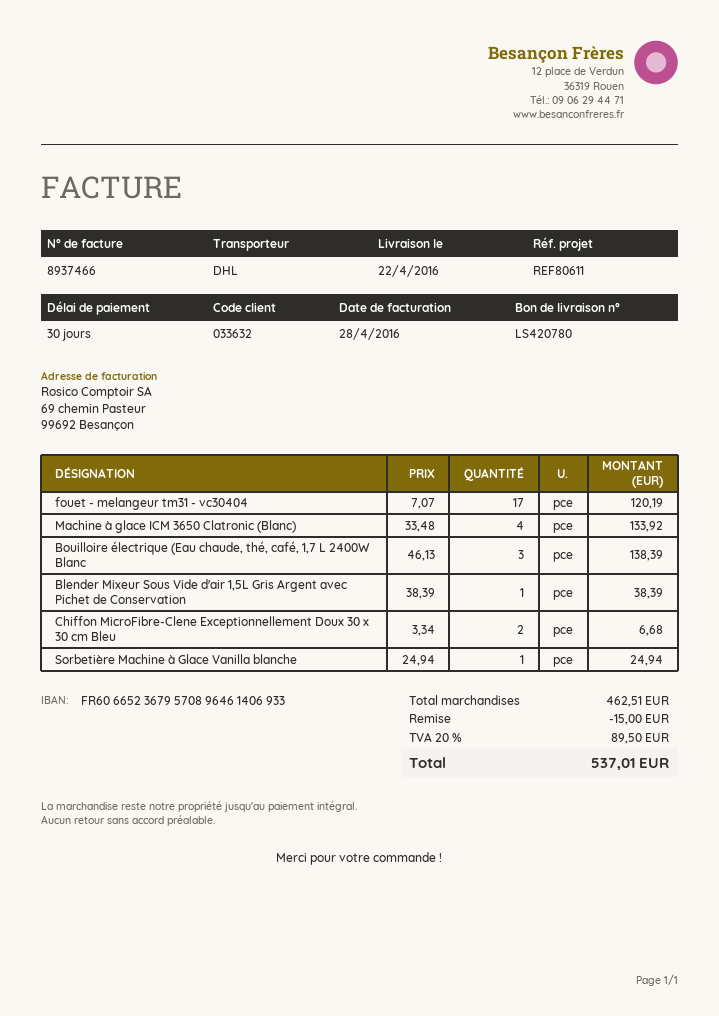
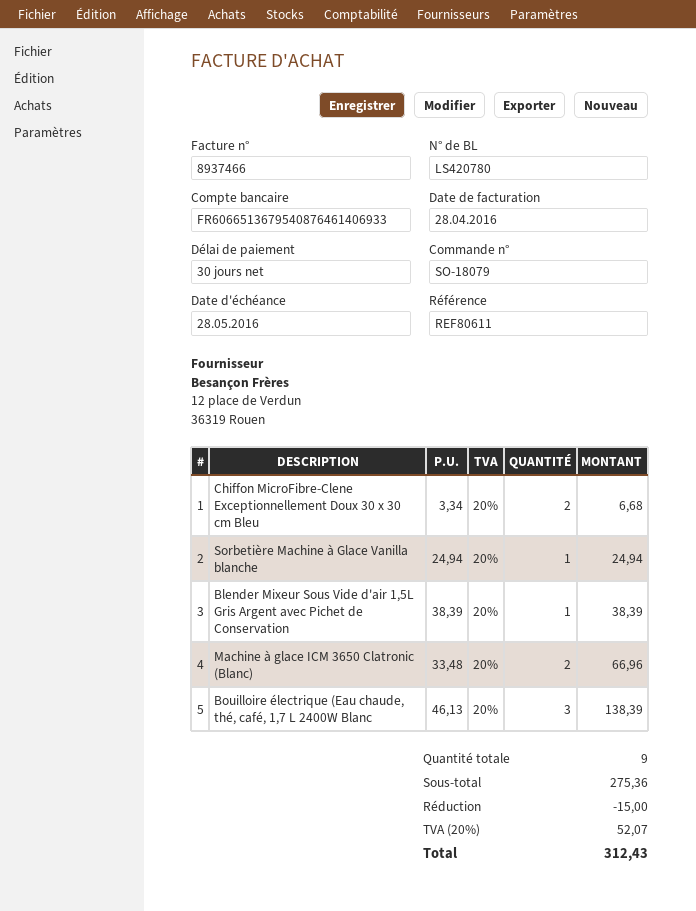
bank account: FR6066523679570896461406933 -> FR6066513679540876461406933
fouet - melangeur tm31 - vc30404: 17 x 7.07 = 120.19 -> none
Machine à glace ICM 3650 Clatronic (Blanc): 4 x 33.48 = 133.92 -> 2 x 33.48 = 66.96
subtotal: 462.51 -> 275.36
tax: 20% = 89.50 -> 20% = 52.07
total: 537.01 -> 312.43

